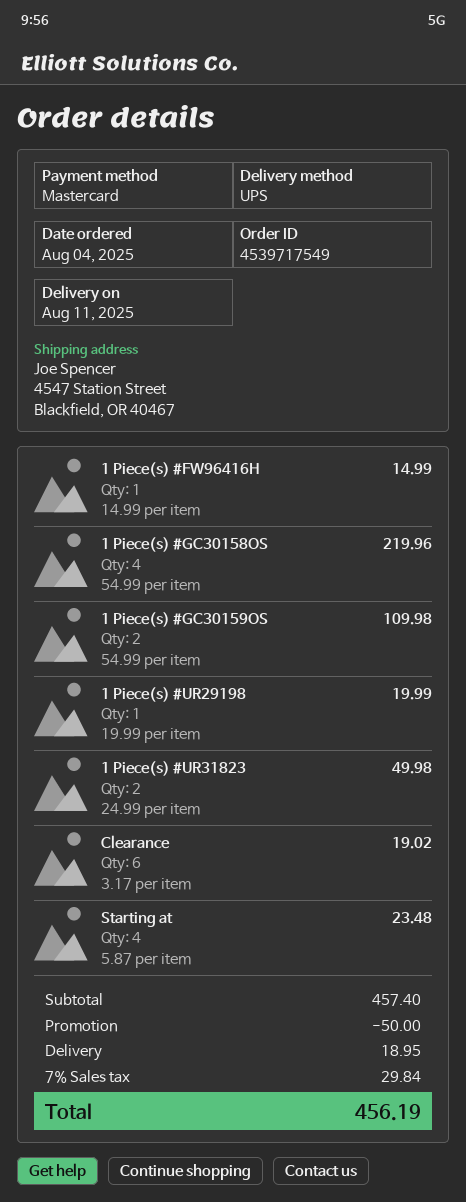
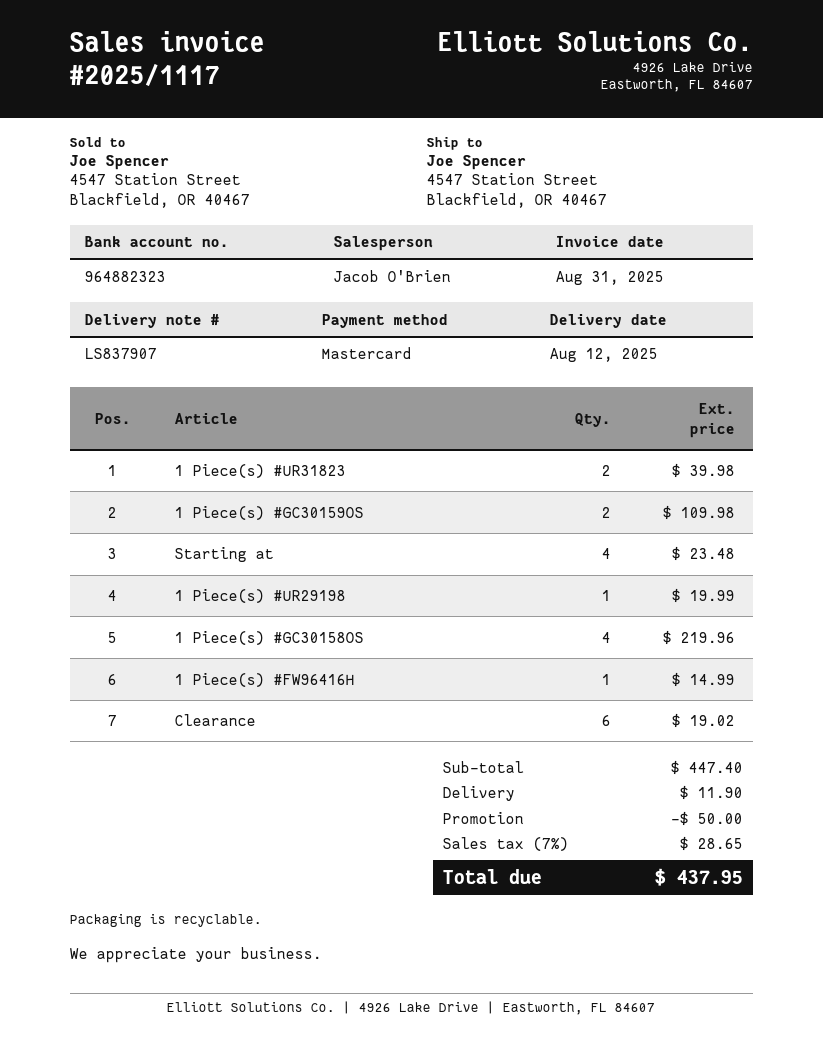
delivery date: 2025-08-11 -> 2025-08-12
1 Piece(s) #UR31823: 2 for 49.98 -> 2 for 39.98
subtotal: 457.40 -> 447.40
shipping: 18.95 -> 11.90
tax: 7% = 29.84 -> 7% = 28.65
total: 456.19 -> 437.95

